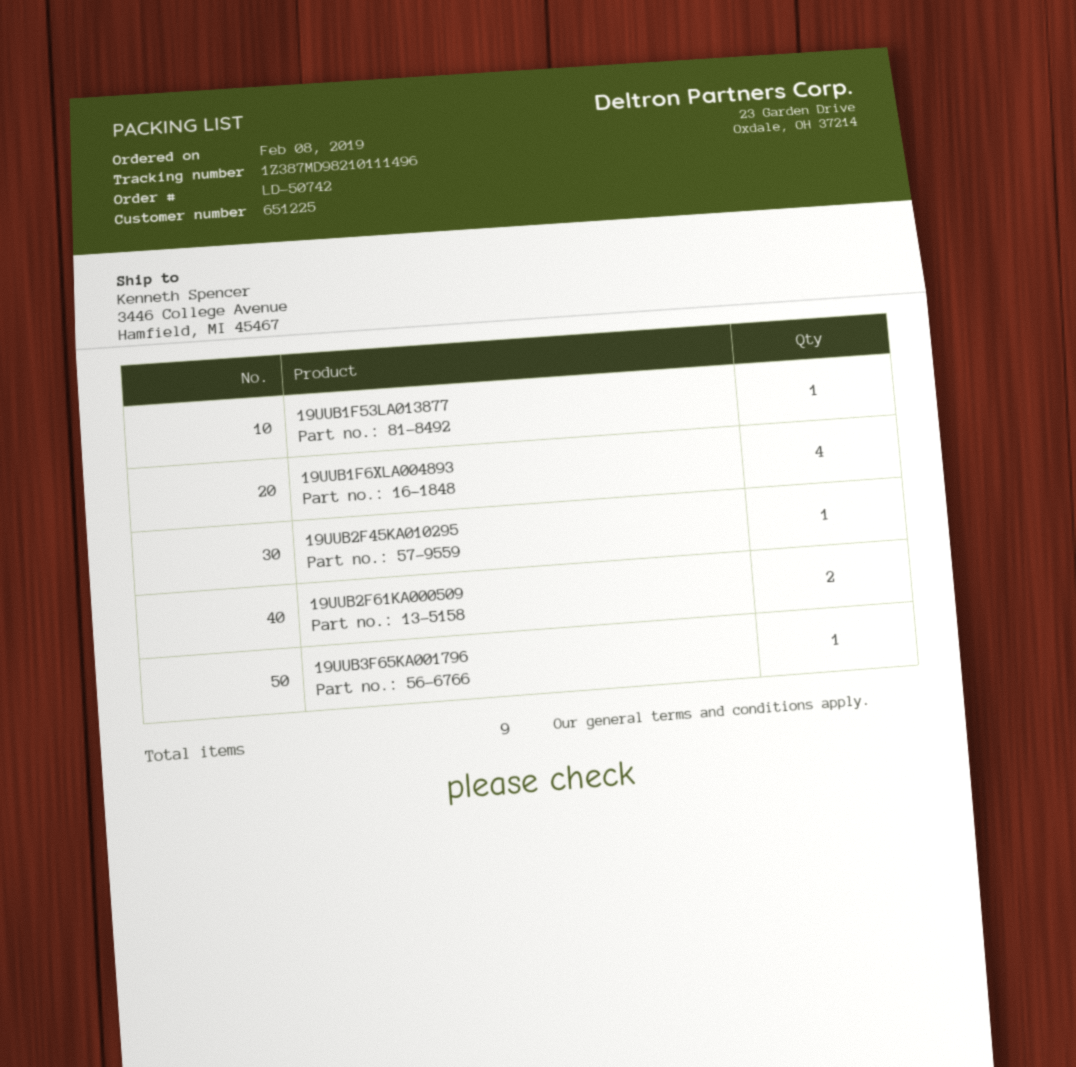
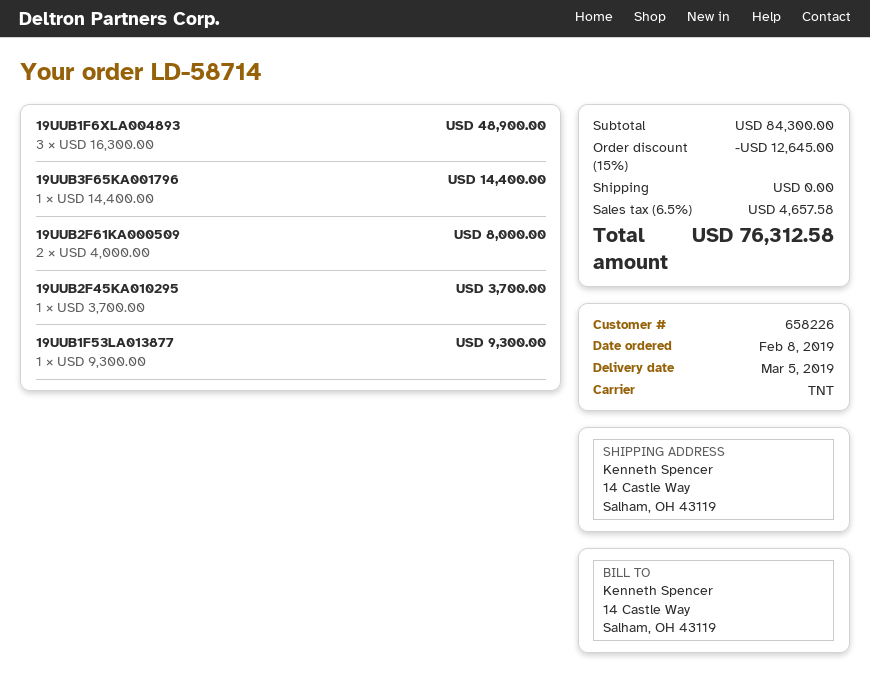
order number: LD-50742 -> LD-58714
customer number: 651225 -> 658226
ship to: 3446 College Avenue, Hamfield, MI 45467 -> 14 Castle Way, Salham, OH 43119
19UUB1F6XLA004893: 4 -> 3

